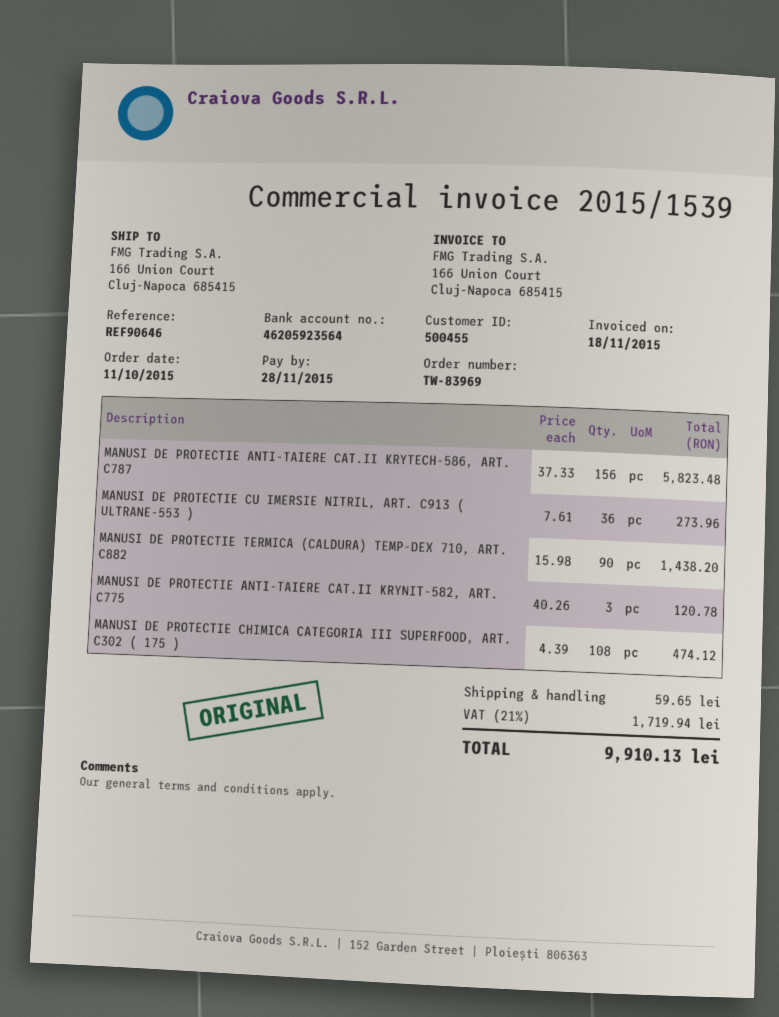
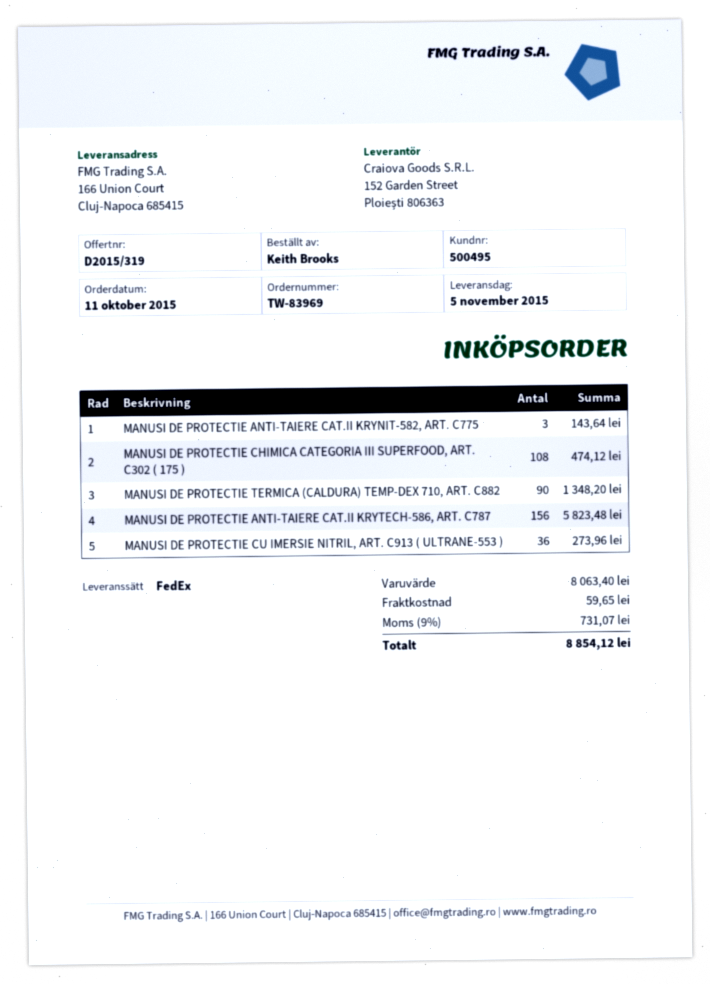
customer number: 500455 -> 500495
MANUSI DE PROTECTIE TERMICA (CALDURA) TEMP-DEX 710, ART. C882: 90 for 1438.20 -> 90 for 1348.20
MANUSI DE PROTECTIE ANTI-TAIERE CAT.II KRYNIT-582, ART. C775: 3 for 120.78 -> 3 for 143.64
tax: 21% = 1719.94 -> 9% = 731.07
total: 9910.13 -> 8854.12

